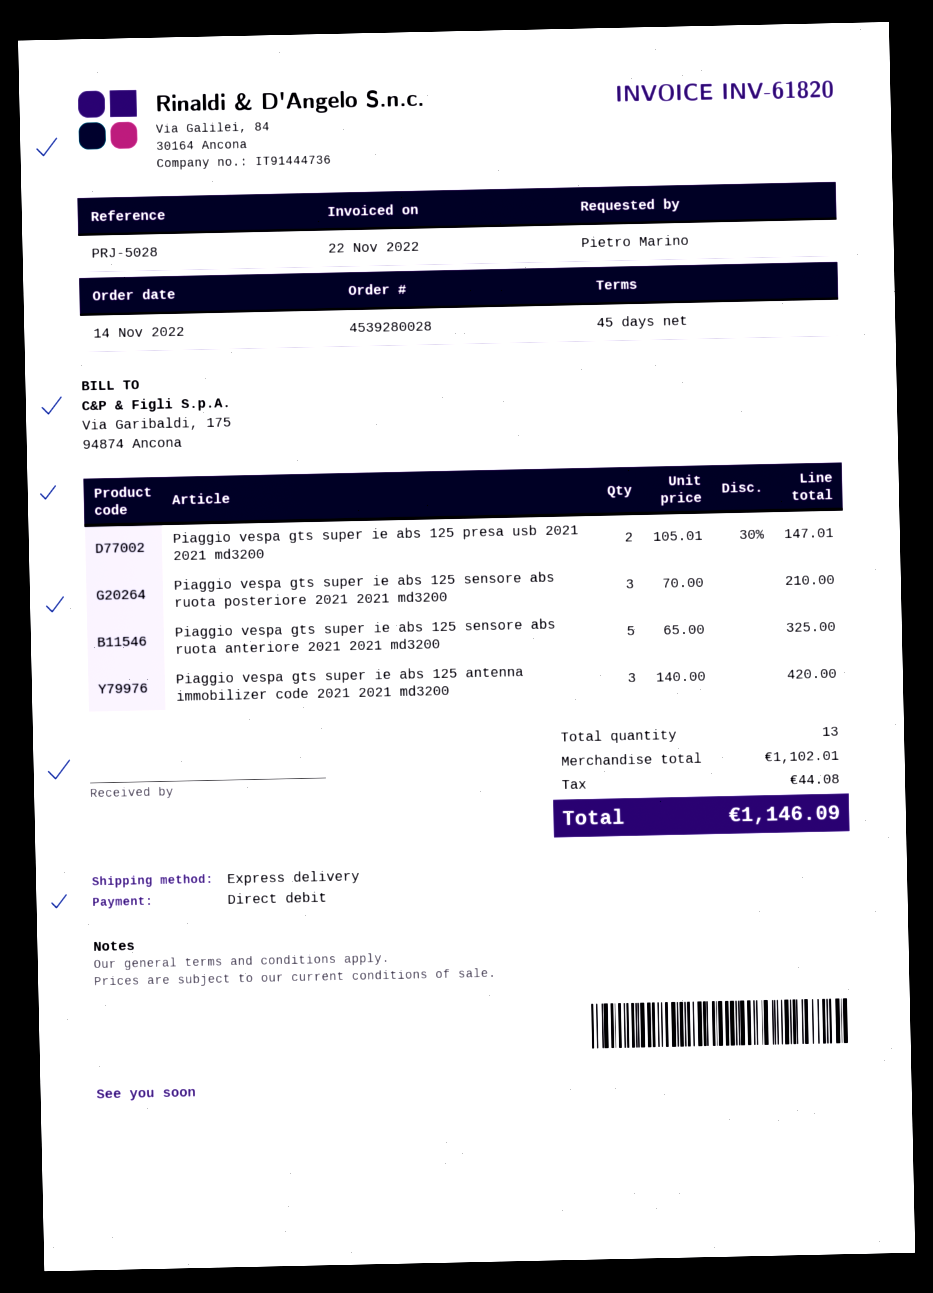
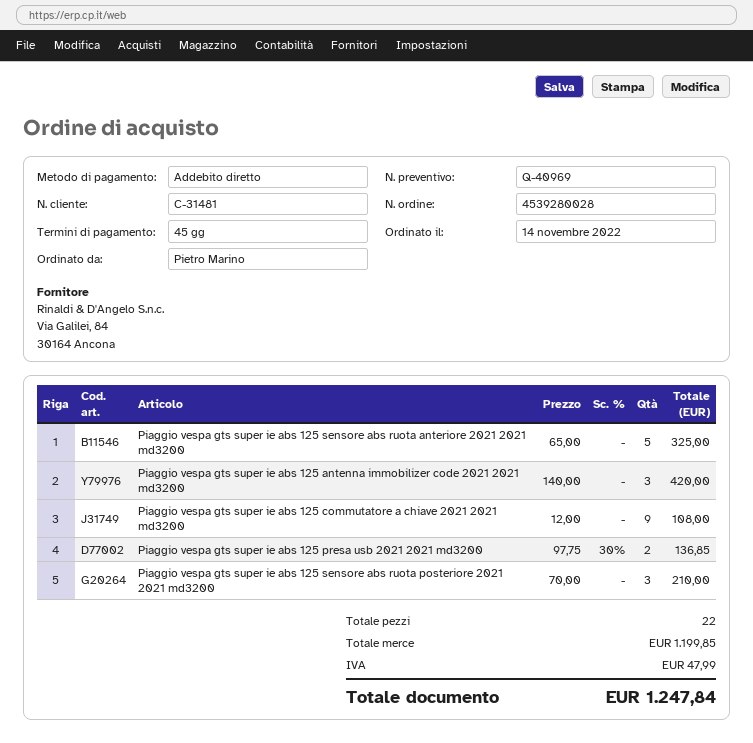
Piaggio vespa gts super ie abs 125 presa usb 2021 2021 md3200: 2 x 105.01 - 30% = 147.01 -> 2 x 97.75 - 30% = 136.85
Piaggio vespa gts super ie abs 125 commutatore a chiave 2021 2021 md3200: none -> 9 x 12.00 = 108.00
total quantity: 13 -> 22
subtotal: 1102.01 -> 1199.85
tax: 44.08 -> 47.99
total: 1146.09 -> 1247.84

